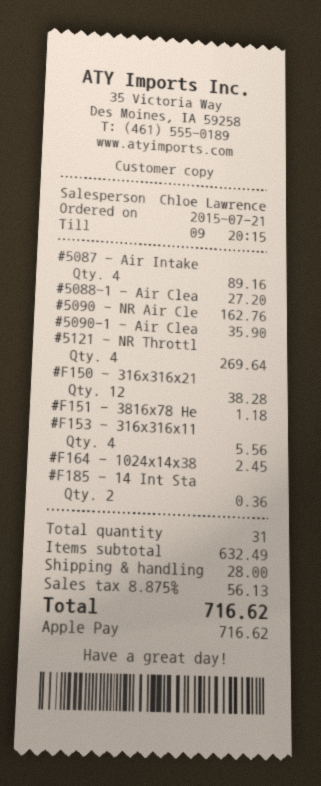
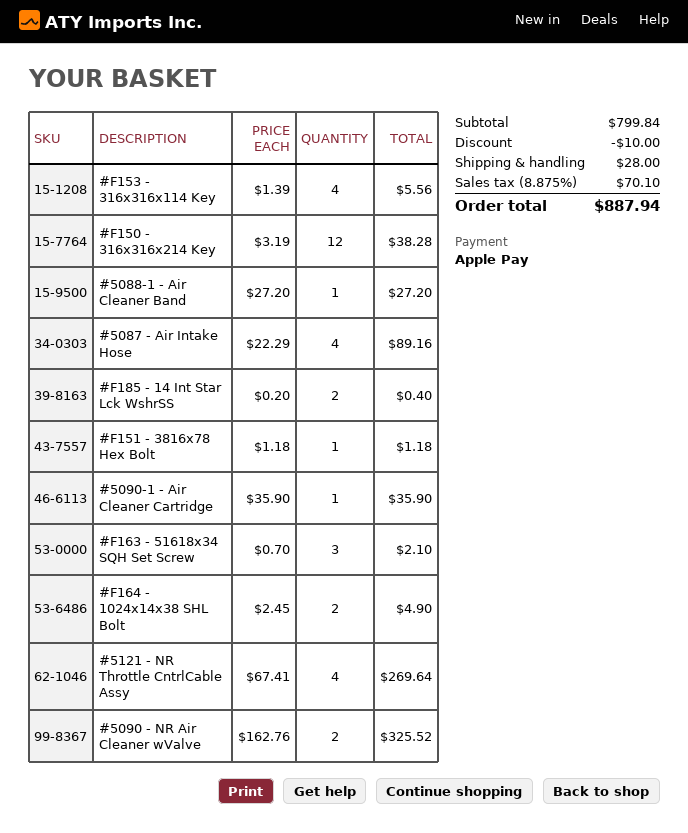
#5090 - NR Air Cle: 1 for 162.76 -> 2 for 325.52
#F164 - 1024x14x38: 1 for 2.45 -> 2 for 4.90
#F185 - 14 Int Sta: 2 for 0.36 -> 2 for 0.40
#F163 - 51618x34 SQH Set Screw: none -> 3 for 2.10
subtotal: 632.49 -> 799.84
discount: none -> 10.00
tax: 8.875% = 56.13 -> 8.875% = 70.10
total: 716.62 -> 887.94

